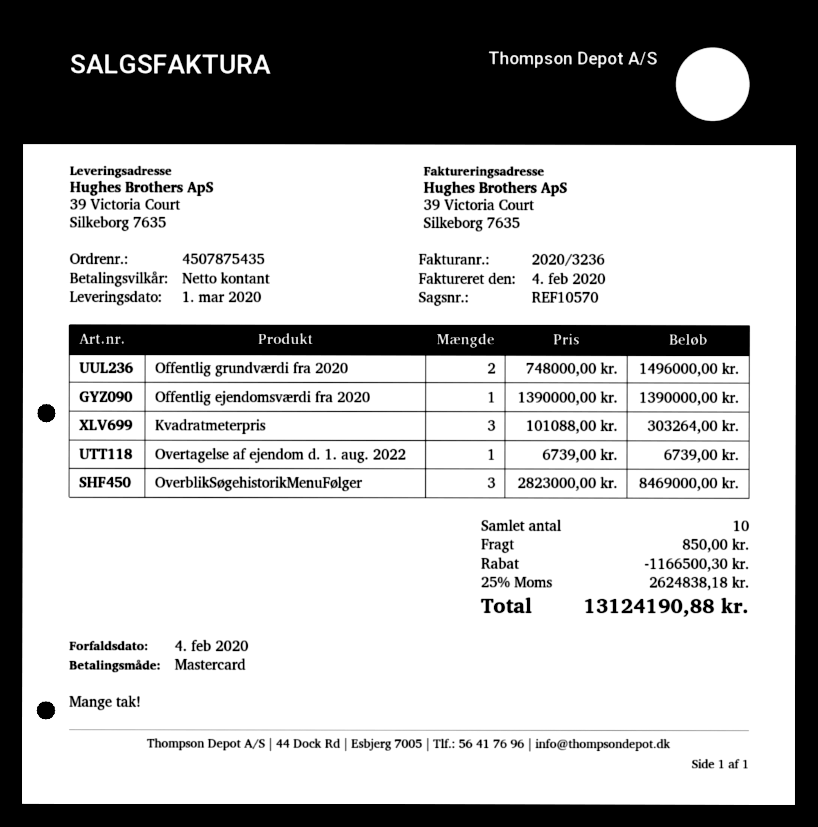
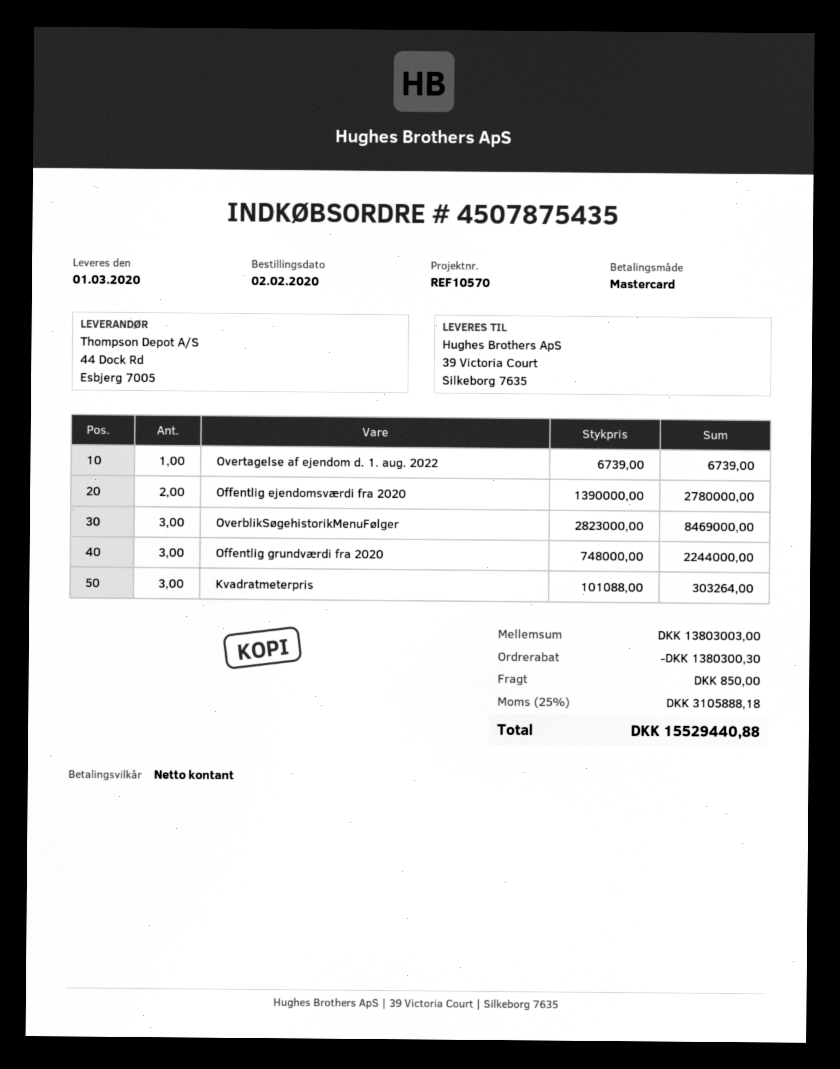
Offentlig grundværdi fra 2020: 2 x 748000.00 = 1496000.00 -> 3 x 748000.00 = 2244000.00
Offentlig ejendomsværdi fra 2020: 1 x 1390000.00 = 1390000.00 -> 2 x 1390000.00 = 2780000.00
discount: 1166500.30 -> 1380300.30
tax: 25% = 2624838.18 -> 25% = 3105888.18
total: 13124190.88 -> 15529440.88

